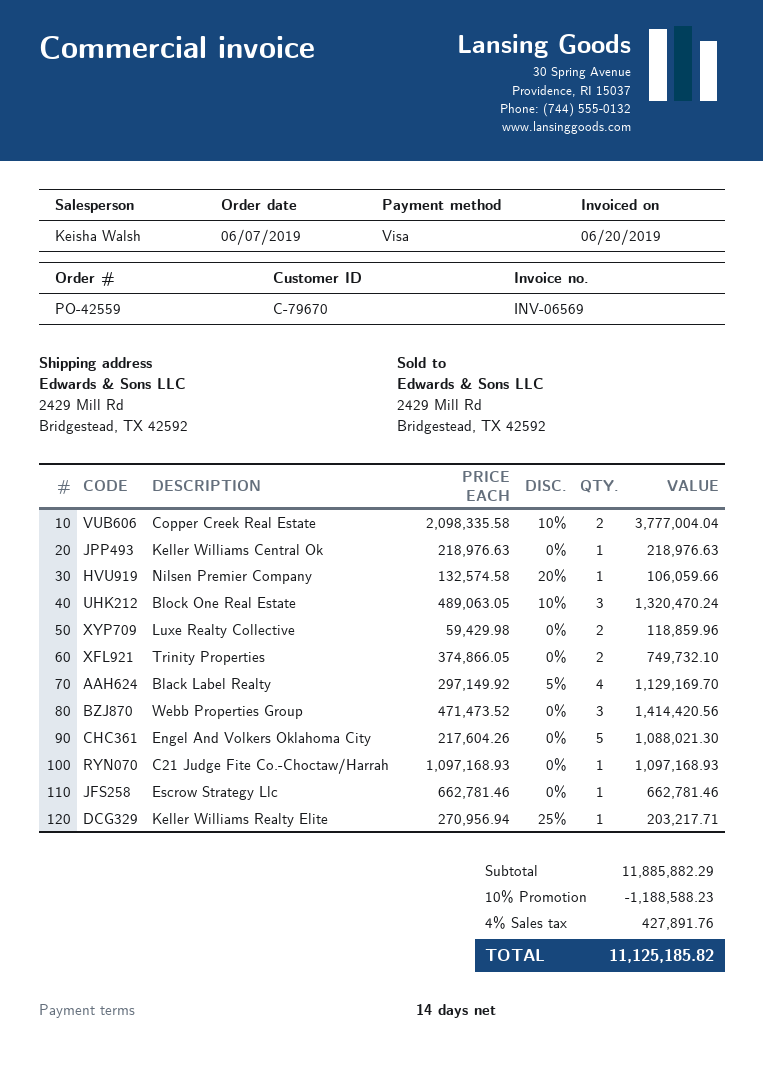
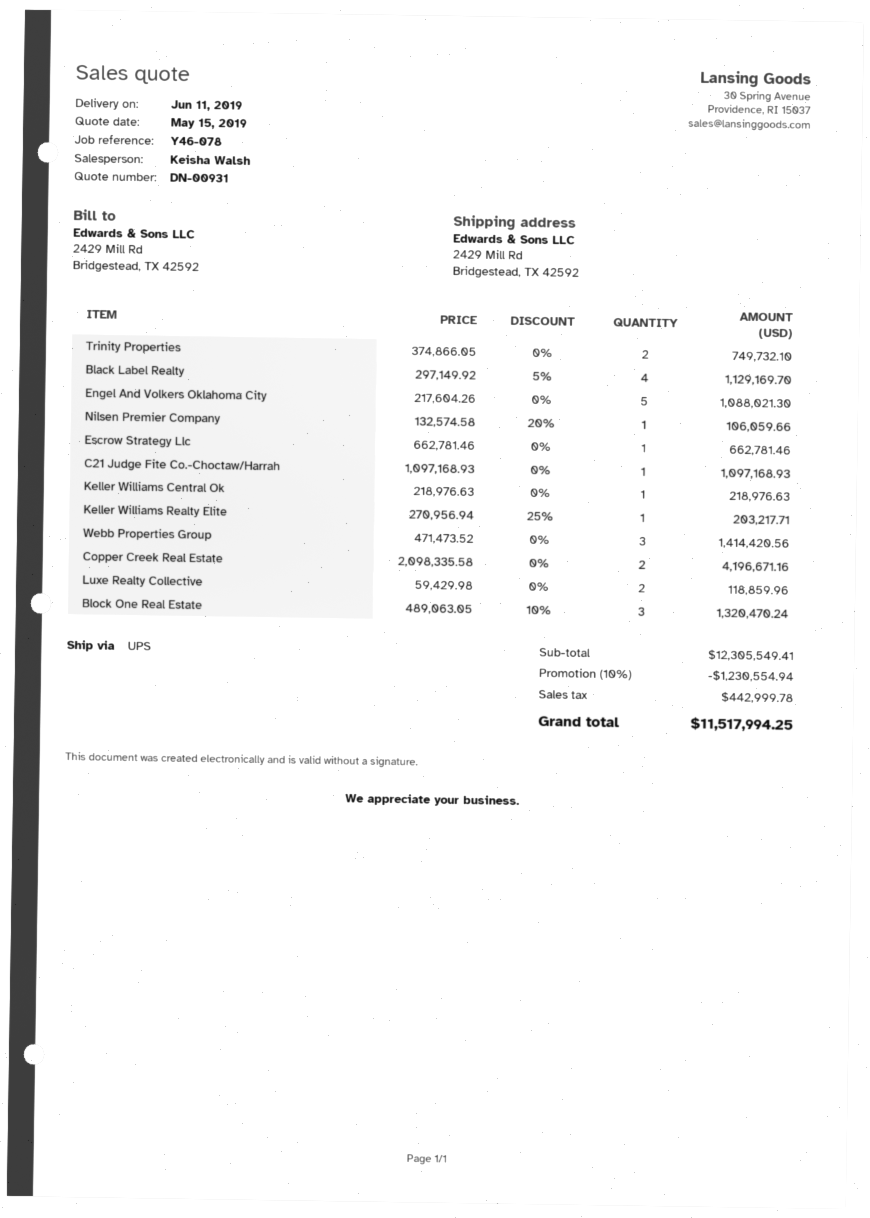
Copper Creek Real Estate: 2 x 2098335.58 - 10% = 3777004.04 -> 2 x 2098335.58 = 4196671.16
subtotal: 11885882.29 -> 12305549.41
discount: 10% = 1188588.23 -> 10% = 1230554.94
tax: 427891.76 -> 442999.78
total: 11125185.82 -> 11517994.25

